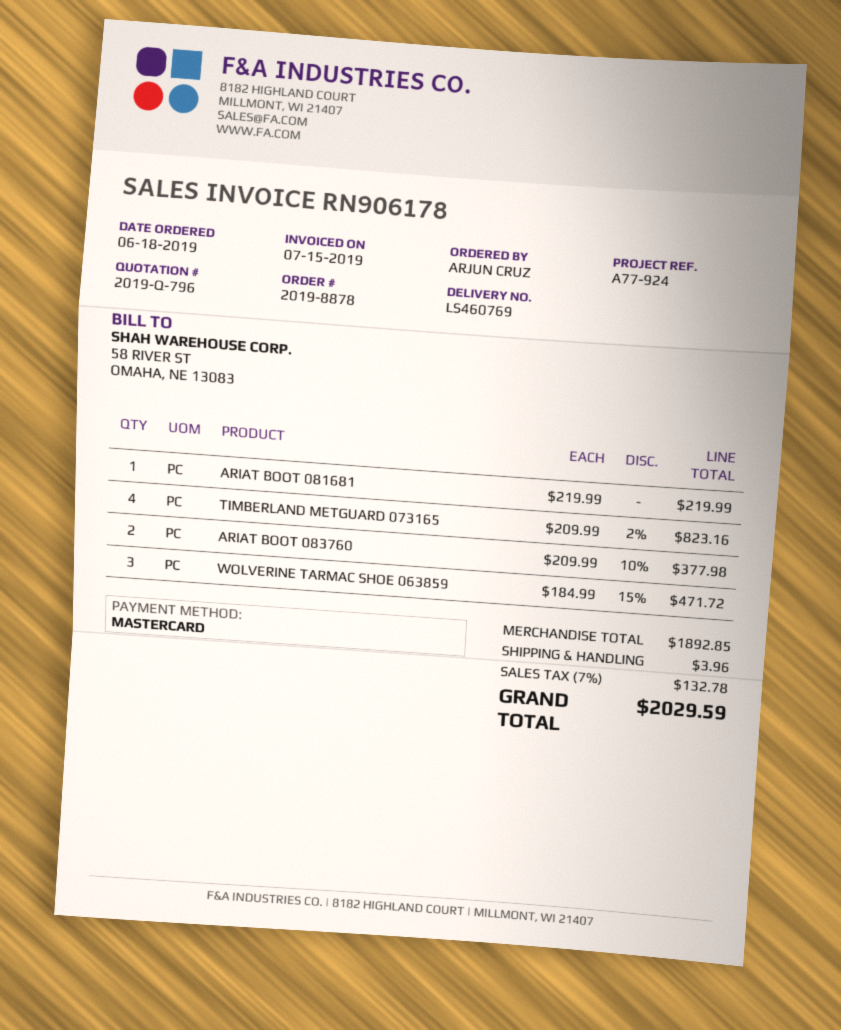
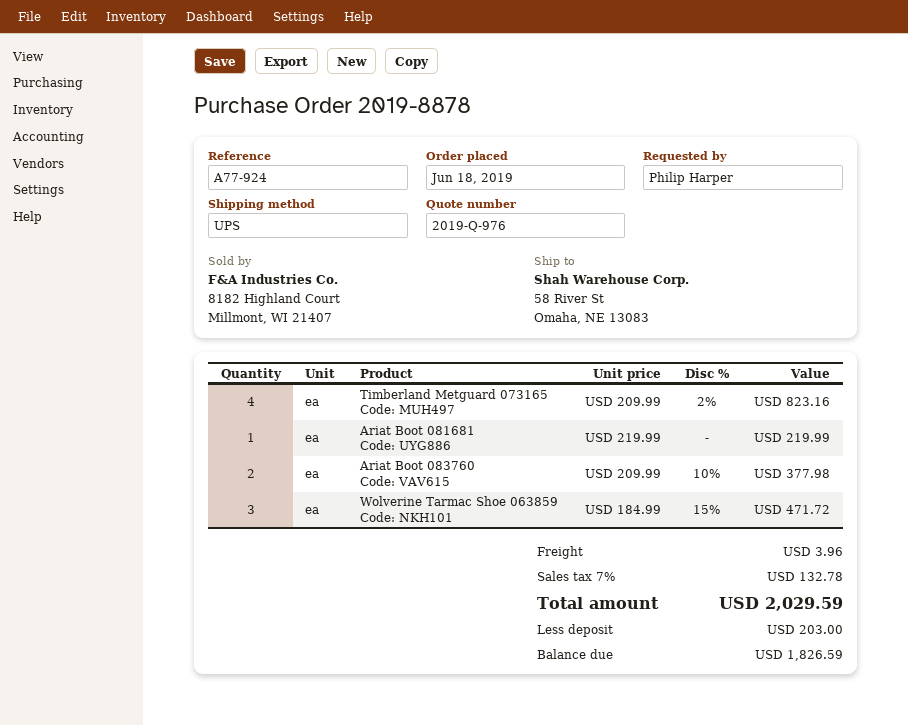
quote number: 2019-Q-796 -> 2019-Q-976
ordered by: ARJUN CRUZ -> Philip Harper

